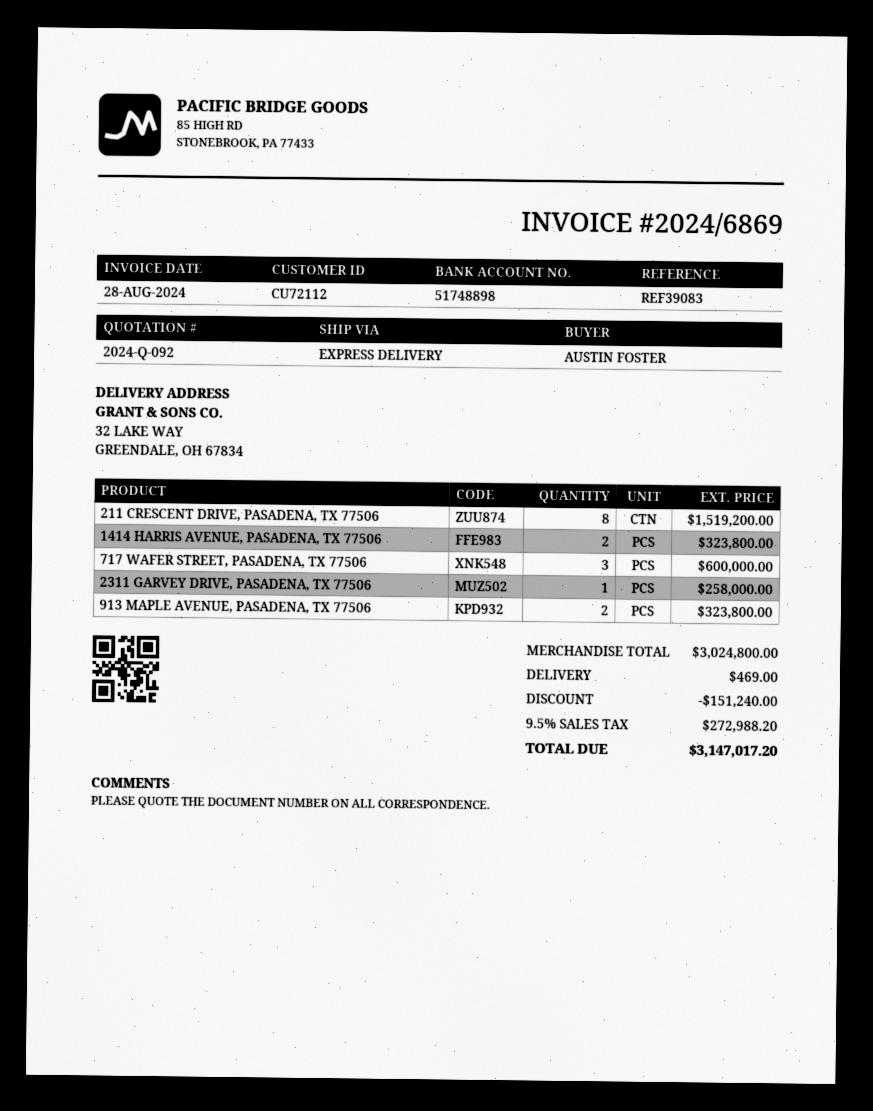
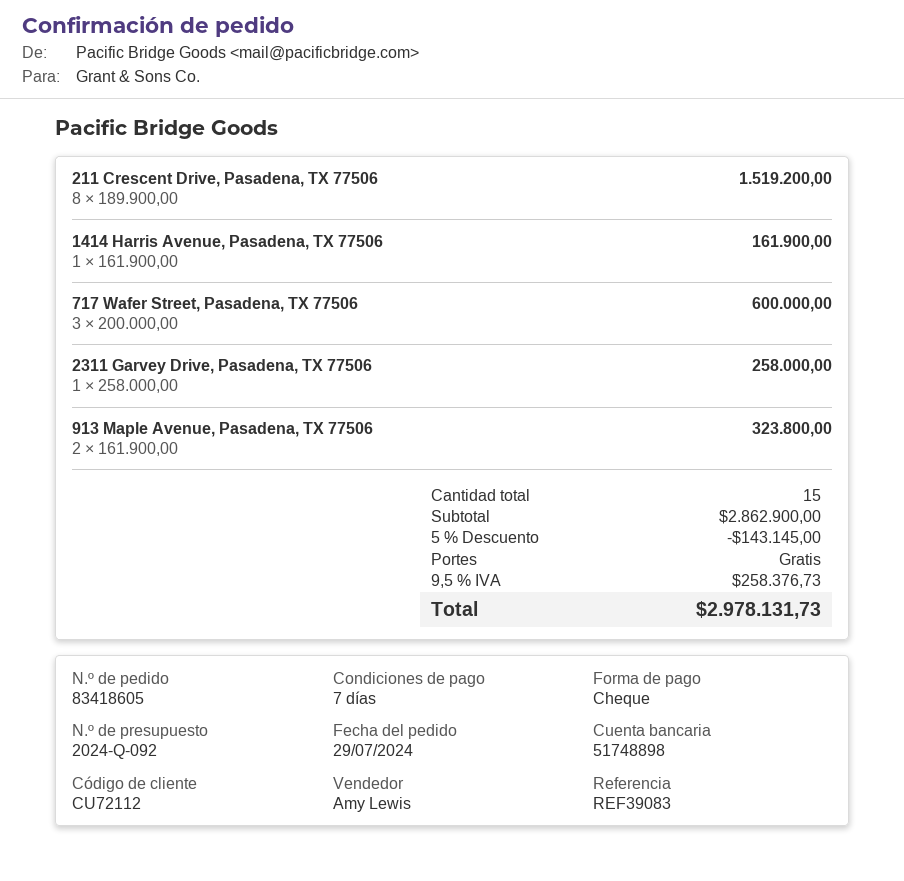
1414 HARRIS AVENUE, PASADENA, TX 77506: 2 for 323800.00 -> 1 for 161900.00
subtotal: 3024800.00 -> 2862900.00
discount: 151240.00 -> 143145.00
shipping: 469.00 -> 0.00
tax: 9.5% = 272988.20 -> 9.5% = 258376.73
total: 3147017.20 -> 2978131.73

